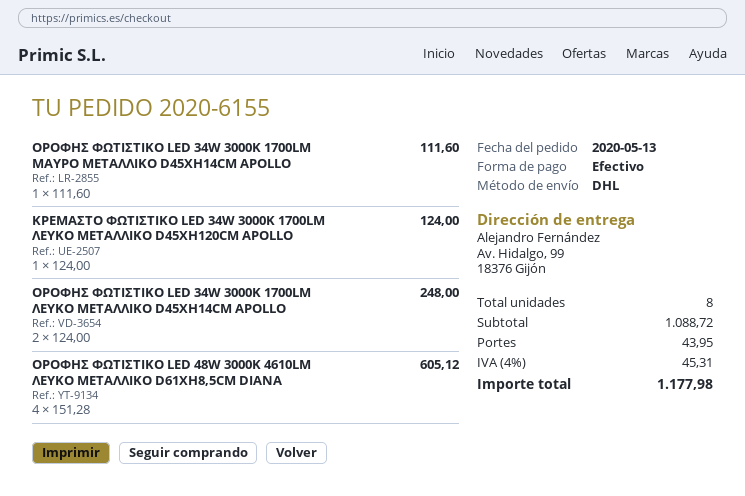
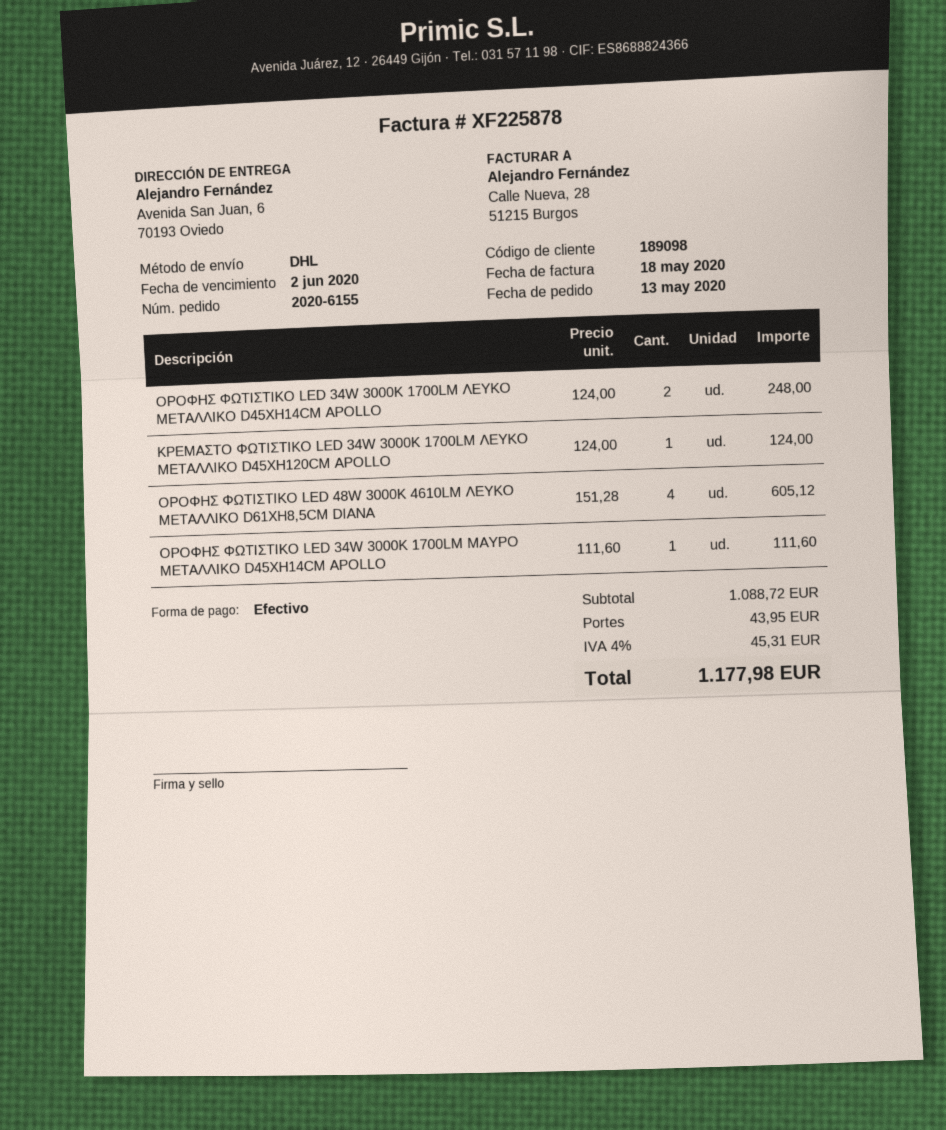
ship to: Av. Hidalgo, 99, 18376 Gijón -> Avenida San Juan, 6, 70193 Oviedo

